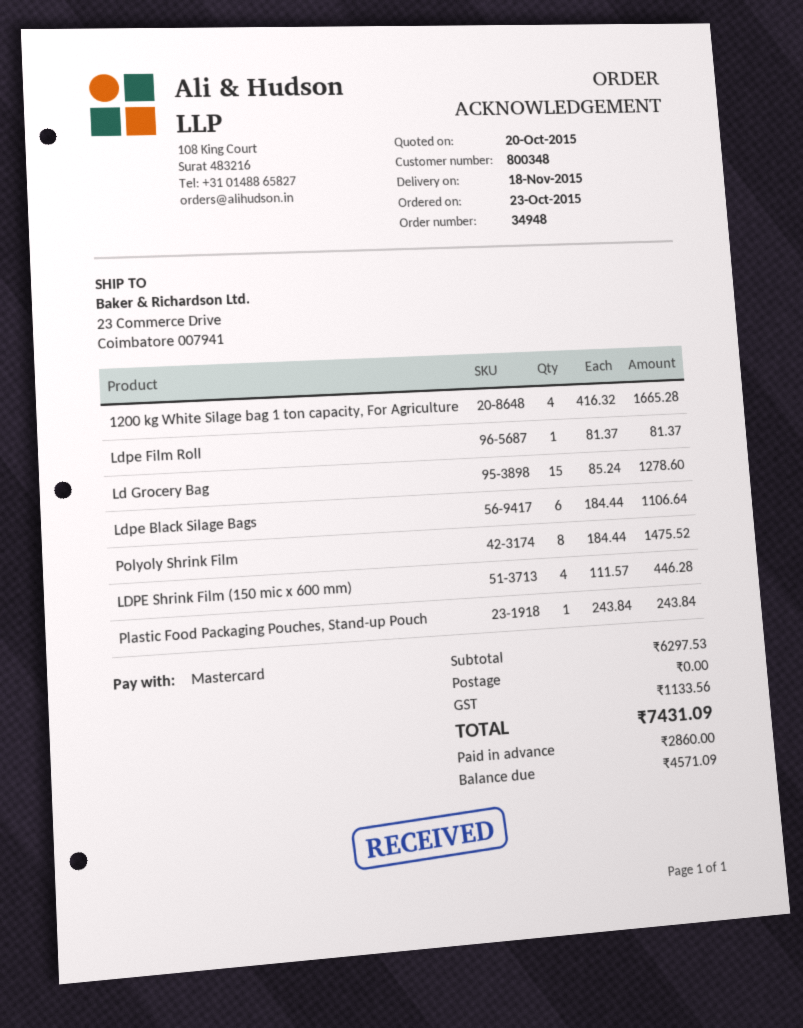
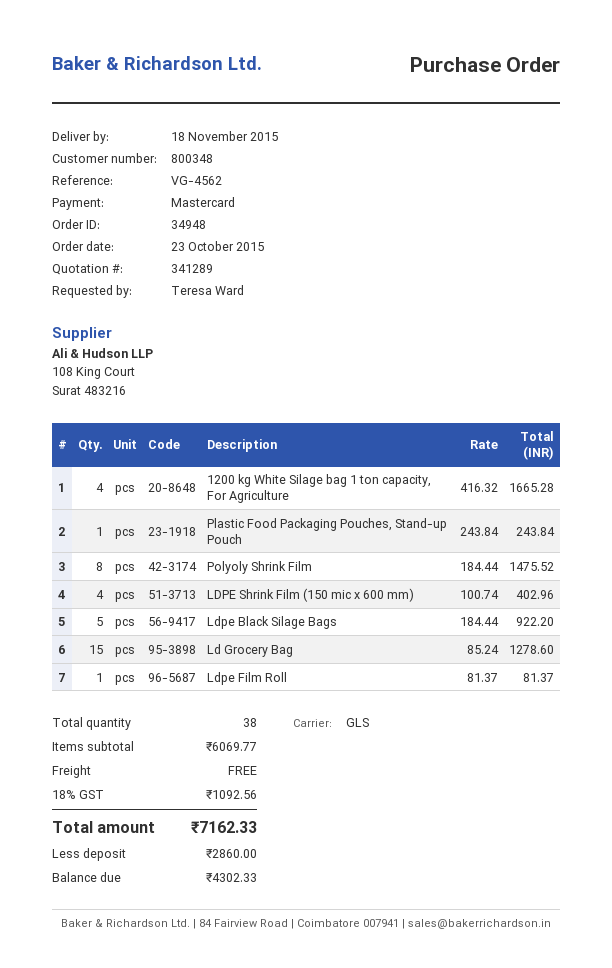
Ldpe Black Silage Bags: 6 x 184.44 = 1106.64 -> 5 x 184.44 = 922.20
LDPE Shrink Film (150 mic x 600 mm): 4 x 111.57 = 446.28 -> 4 x 100.74 = 402.96
subtotal: 6297.53 -> 6069.77
tax: 1133.56 -> 1092.56
total: 7431.09 -> 7162.33
balance: 4571.09 -> 4302.33

